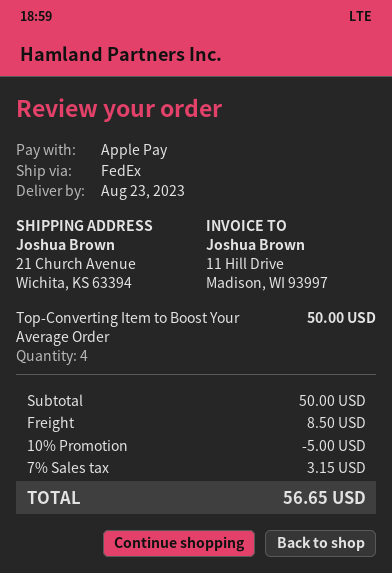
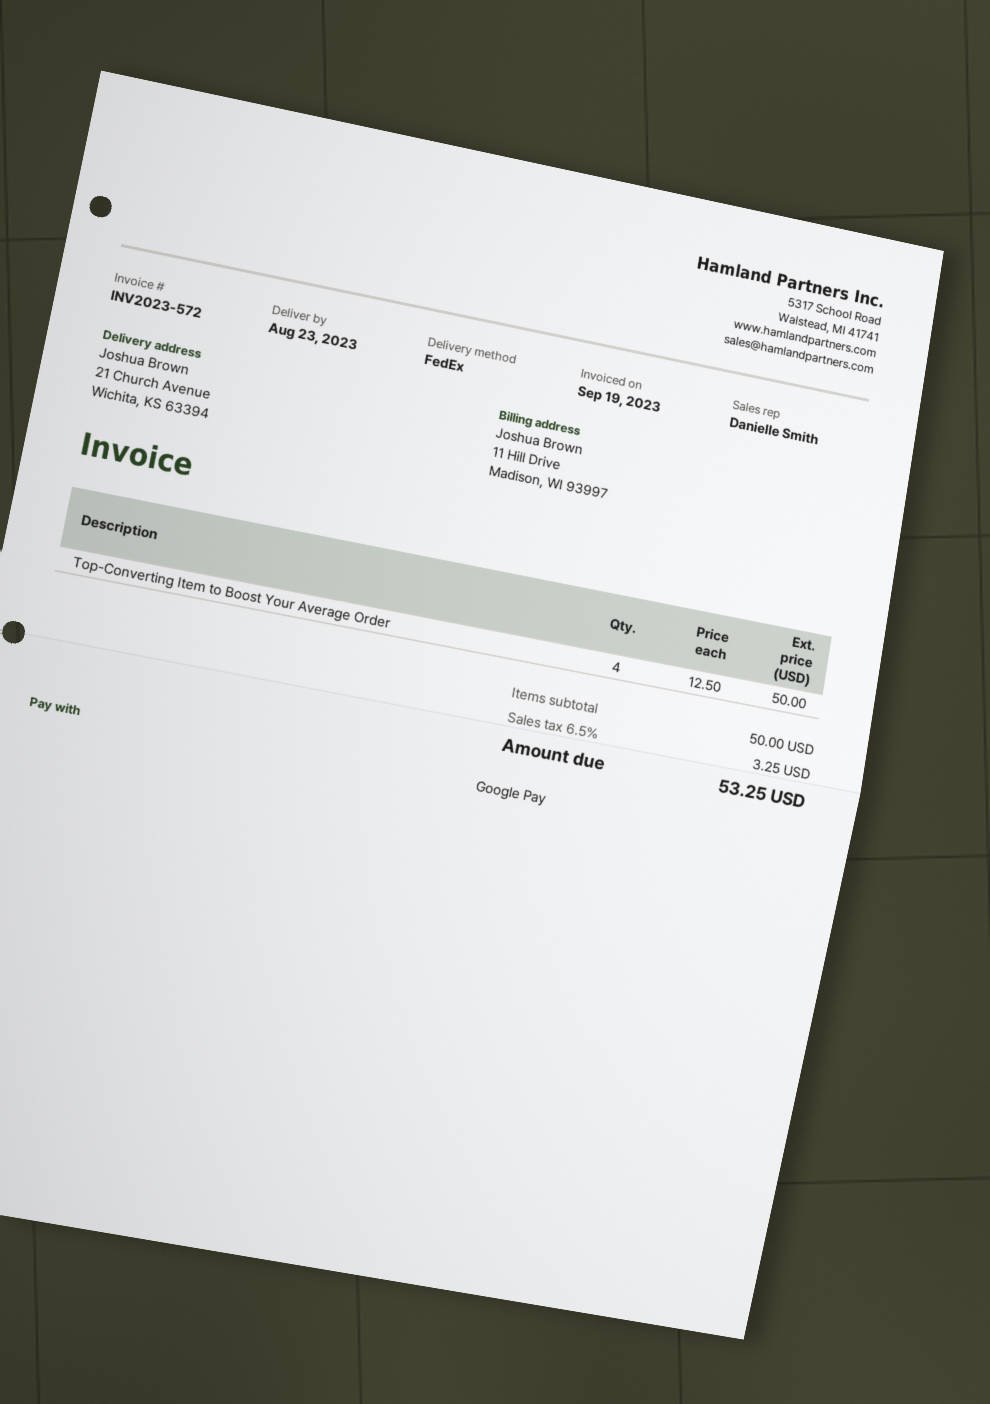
payment method: Apple Pay -> Google Pay
discount: 10% = 5.00 -> none
shipping: 8.50 -> none
tax: 7% = 3.15 -> 6.5% = 3.25
total: 56.65 -> 53.25

